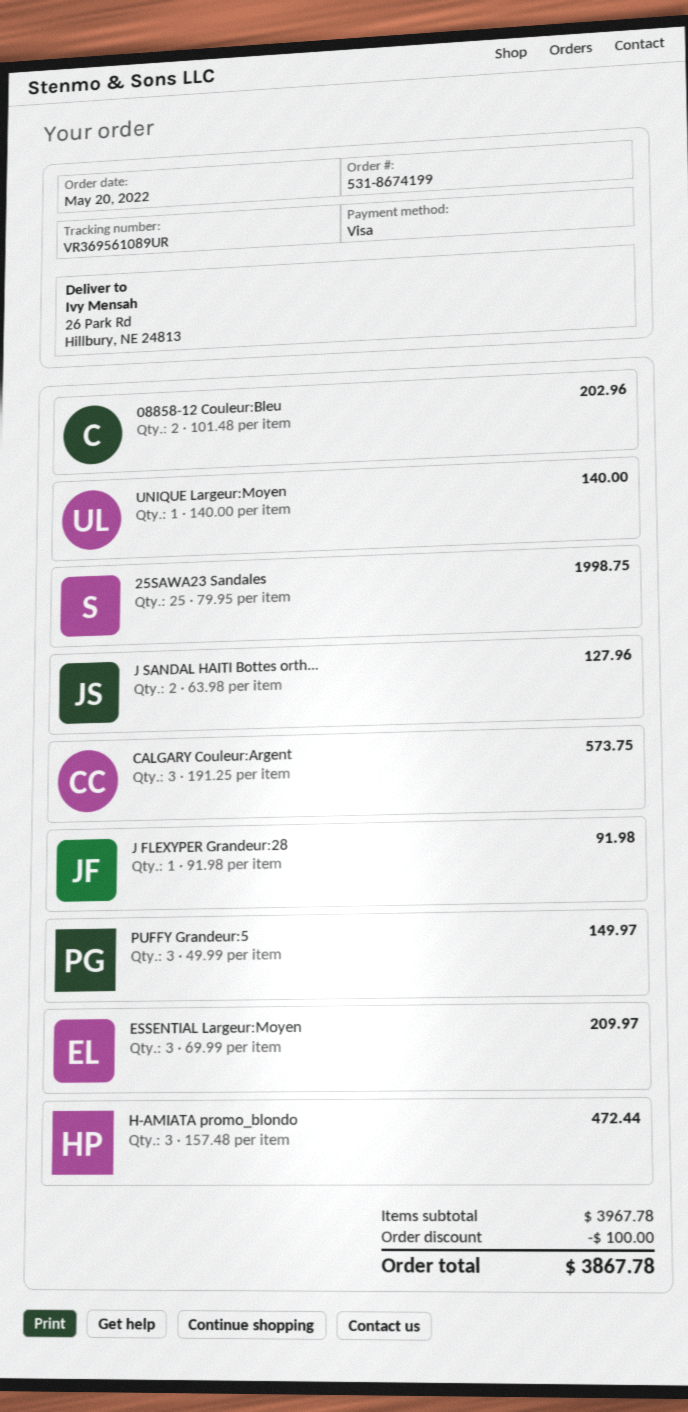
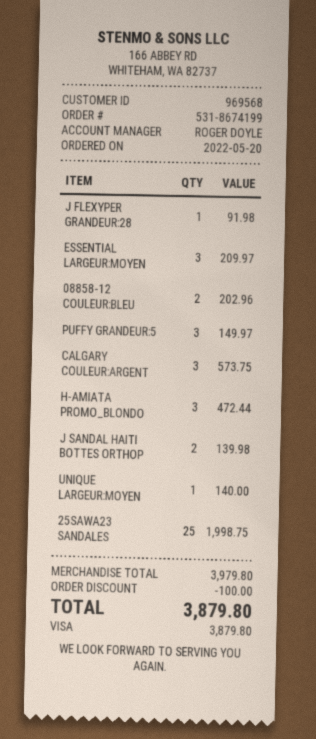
J SANDAL HAITI Bottes orth...: 2 for 127.96 -> 2 for 139.98
subtotal: 3967.78 -> 3979.80
total: 3867.78 -> 3879.80

